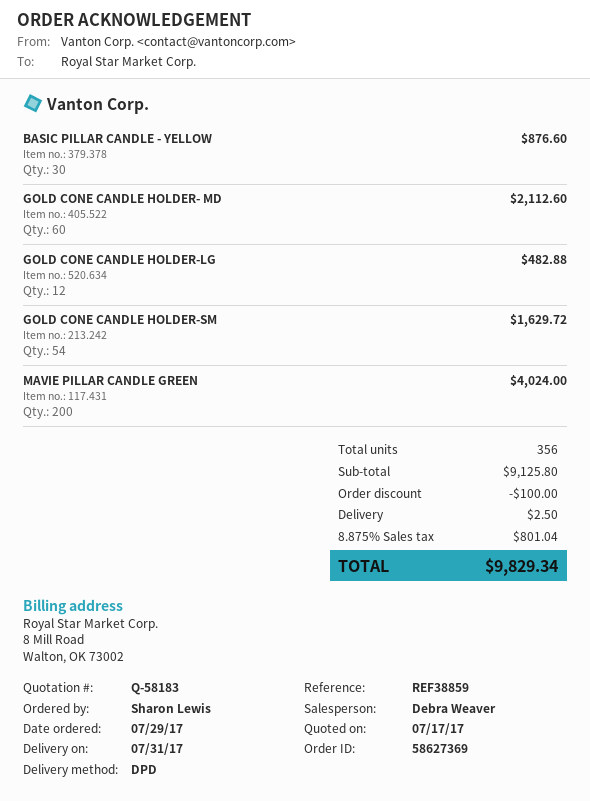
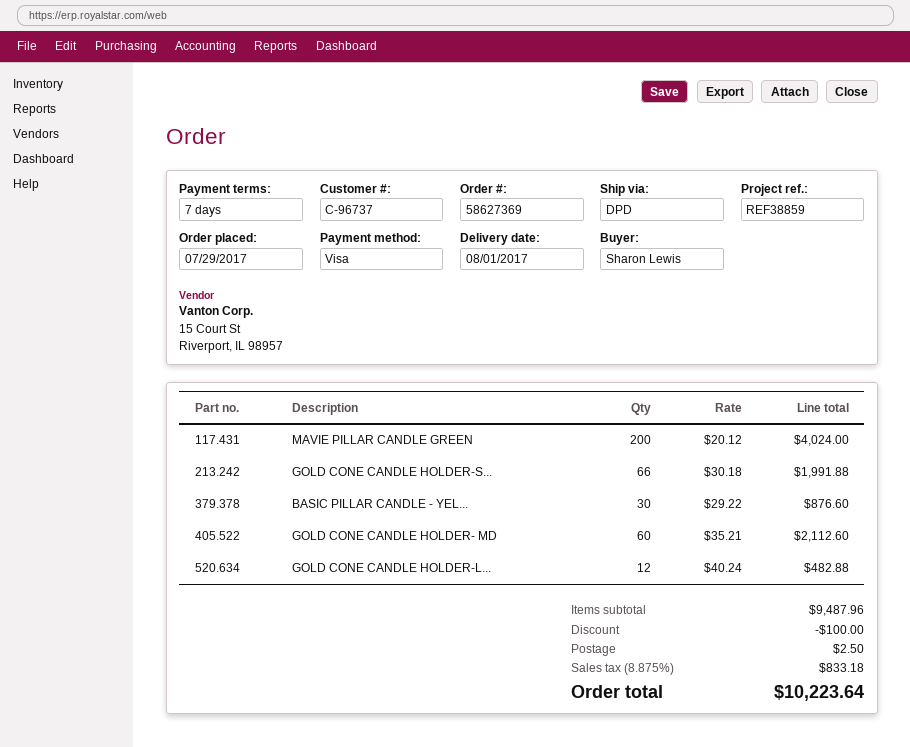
delivery date: 2017-07-31 -> 2017-08-01
GOLD CONE CANDLE HOLDER-SM: 54 for 1629.72 -> 66 for 1991.88
subtotal: 9125.80 -> 9487.96
tax: 8.875% = 801.04 -> 8.875% = 833.18
total: 9829.34 -> 10223.64

